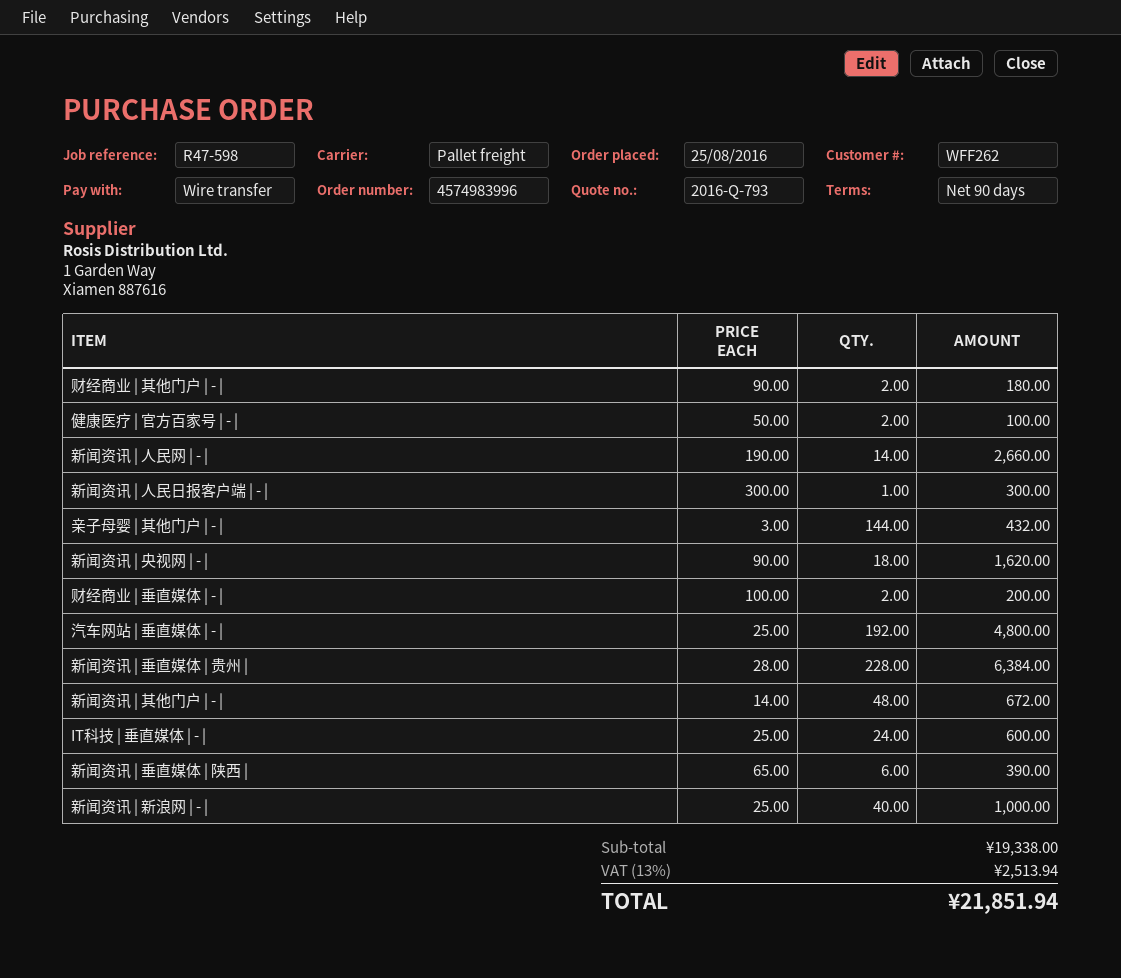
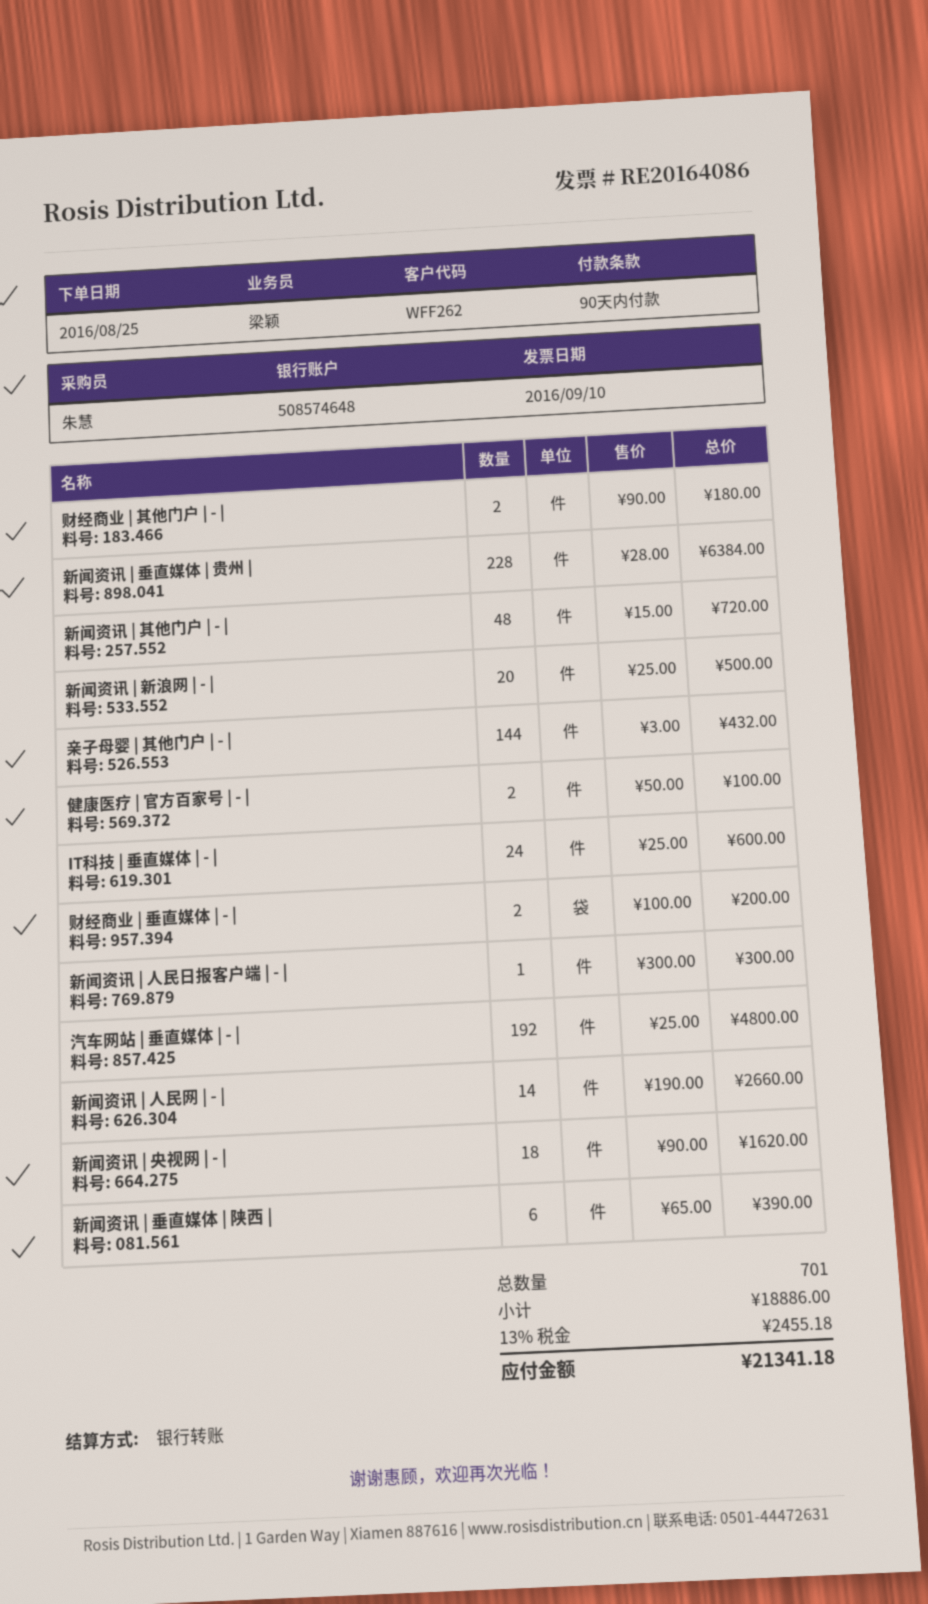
新闻资讯 | 其他门户 | - |: 48 x 14.00 = 672.00 -> 48 x 15.00 = 720.00
新闻资讯 | 新浪网 | - |: 40 x 25.00 = 1000.00 -> 20 x 25.00 = 500.00
subtotal: 19338.00 -> 18886.00
tax: 13% = 2513.94 -> 13% = 2455.18
total: 21851.94 -> 21341.18

